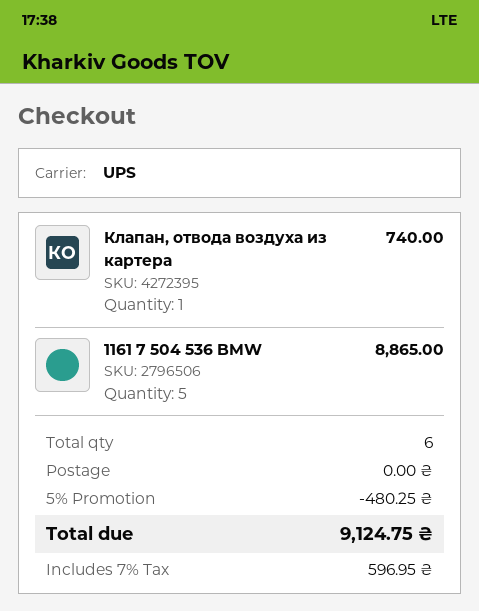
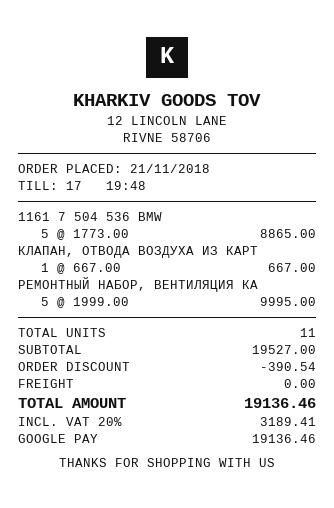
Клапан, отвода воздуха из картера: 1 for 740.00 -> 1 for 667.00
РЕМОНТНЫЙ НАБОР, ВЕНТИЛЯЦИЯ КА: none -> 5 for 9995.00
total quantity: 6 -> 11
discount: 480.25 -> 390.54
tax: 7% = 596.95 -> 20% = 3189.41
total: 9124.75 -> 19136.46

